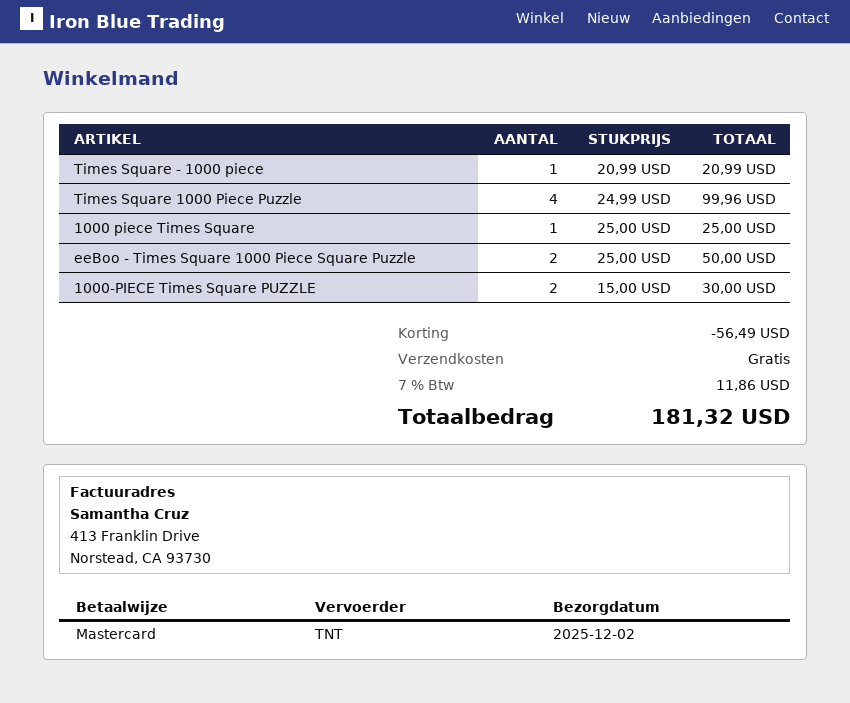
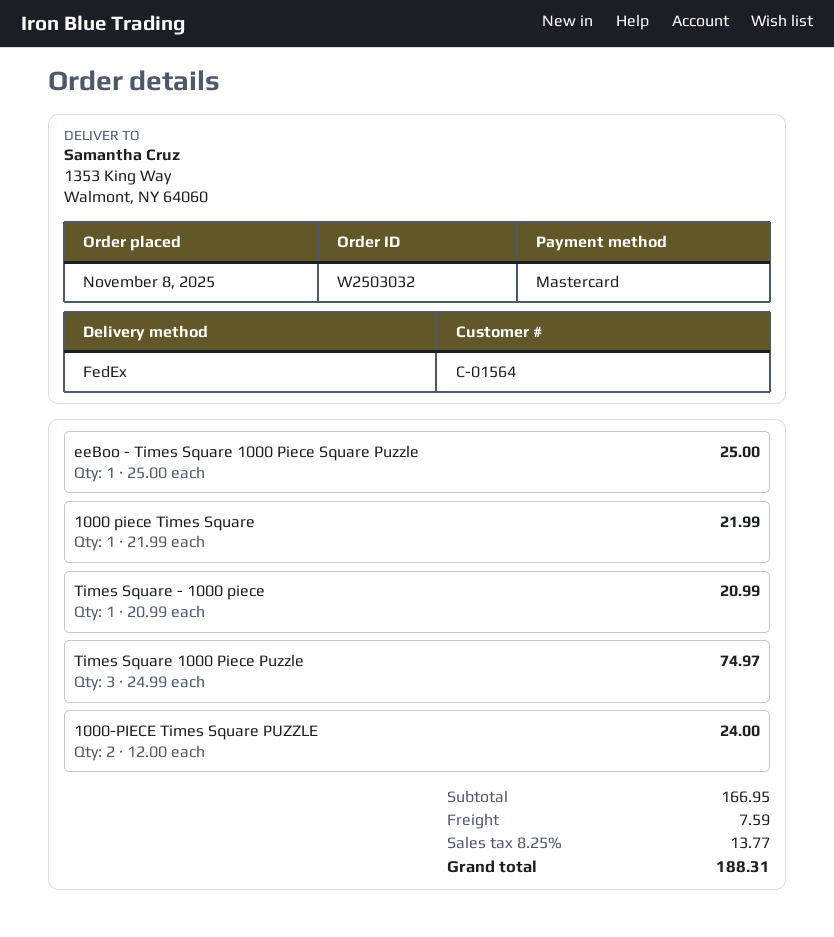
shipping method: TNT -> FedEx
Times Square 1000 Piece Puzzle: 4 x 24.99 = 99.96 -> 3 x 24.99 = 74.97
1000 piece Times Square: 1 x 25.00 = 25.00 -> 1 x 21.99 = 21.99
eeBoo - Times Square 1000 Piece Square Puzzle: 2 x 25.00 = 50.00 -> 1 x 25.00 = 25.00
1000-PIECE Times Square PUZZLE: 2 x 15.00 = 30.00 -> 2 x 12.00 = 24.00
discount: 56.49 -> none
shipping: 0.00 -> 7.59
tax: 7% = 11.86 -> 8.25% = 13.77
total: 181.32 -> 188.31

